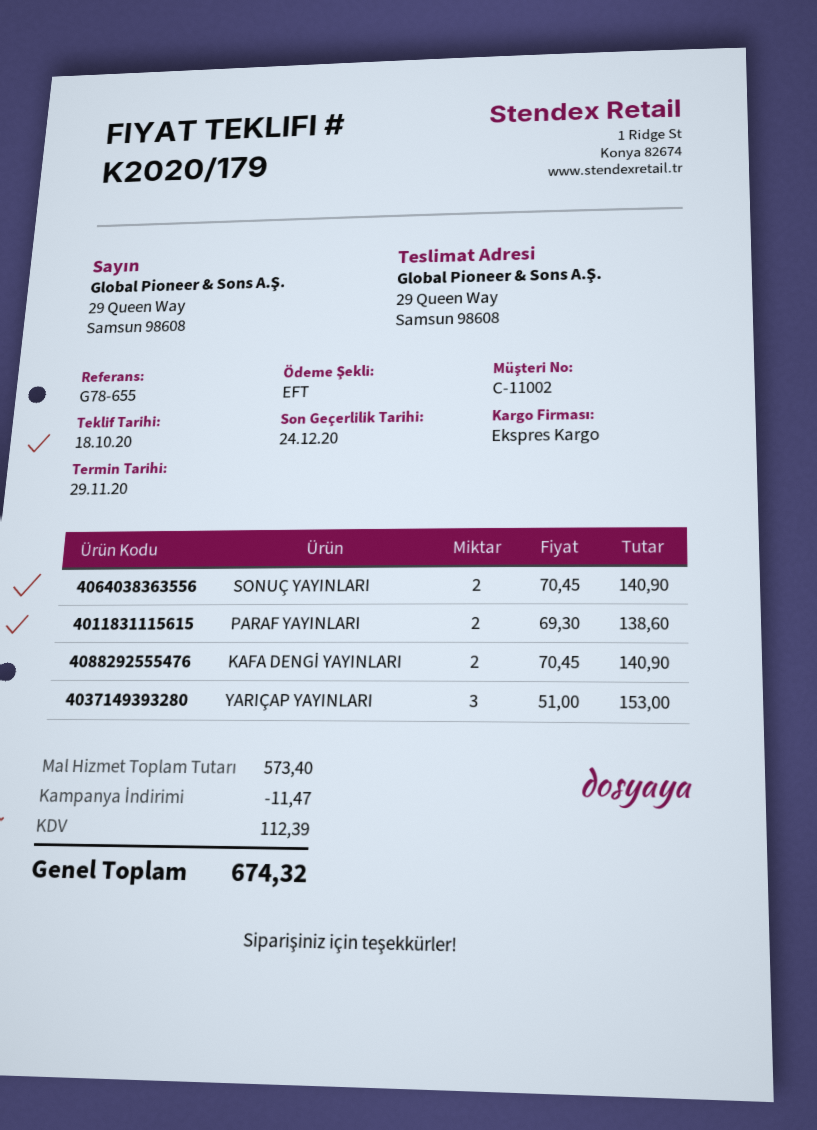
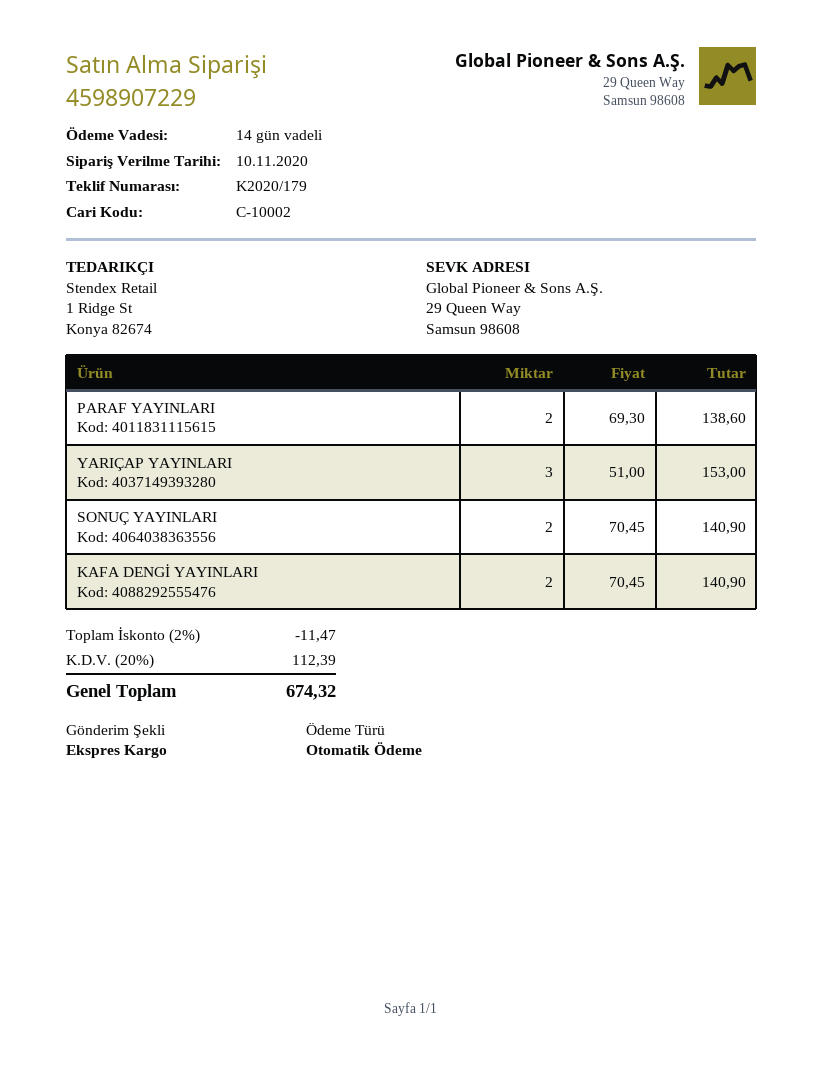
customer number: C-11002 -> C-10002
payment method: bank transfer -> direct debit

